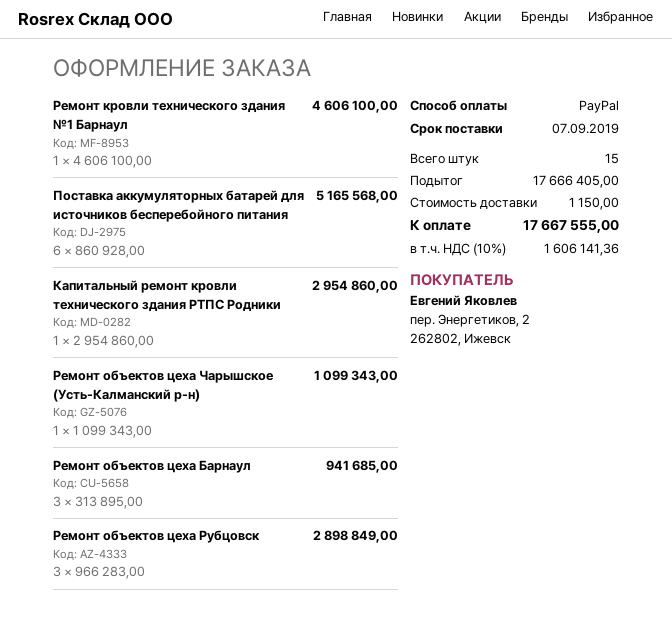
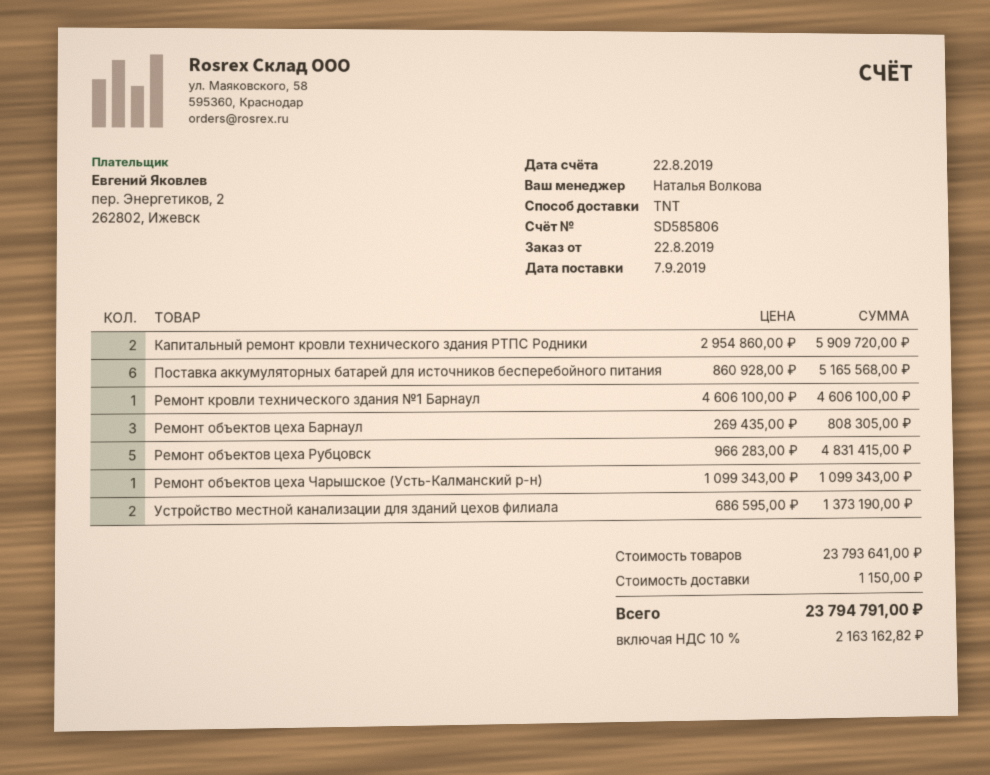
Капитальный ремонт кровли технического здания РТПС Родники: 1 x 2954860.00 = 2954860.00 -> 2 x 2954860.00 = 5909720.00
Ремонт объектов цеха Барнаул: 3 x 313895.00 = 941685.00 -> 3 x 269435.00 = 808305.00
Ремонт объектов цеха Рубцовск: 3 x 966283.00 = 2898849.00 -> 5 x 966283.00 = 4831415.00
Устройство местной канализации для зданий цехов филиала: none -> 2 x 686595.00 = 1373190.00
subtotal: 17666405.00 -> 23793641.00
tax: 10% = 1606141.36 -> 10% = 2163162.82
total: 17667555.00 -> 23794791.00

